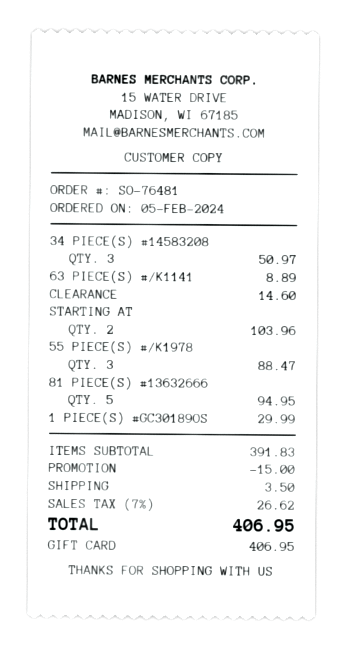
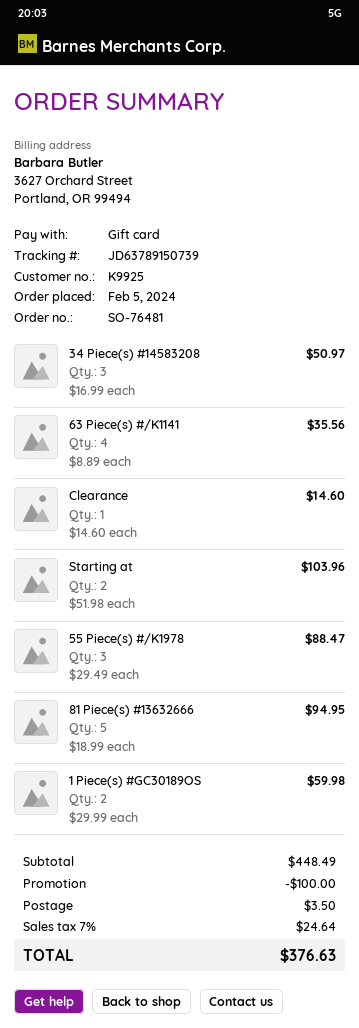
63 PIECE(S) #/K1141: 1 for 8.89 -> 4 for 35.56
1 PIECE(S) #GC30189OS: 1 for 29.99 -> 2 for 59.98
subtotal: 391.83 -> 448.49
discount: 15.00 -> 100.00
tax: 7% = 26.62 -> 7% = 24.64
total: 406.95 -> 376.63

